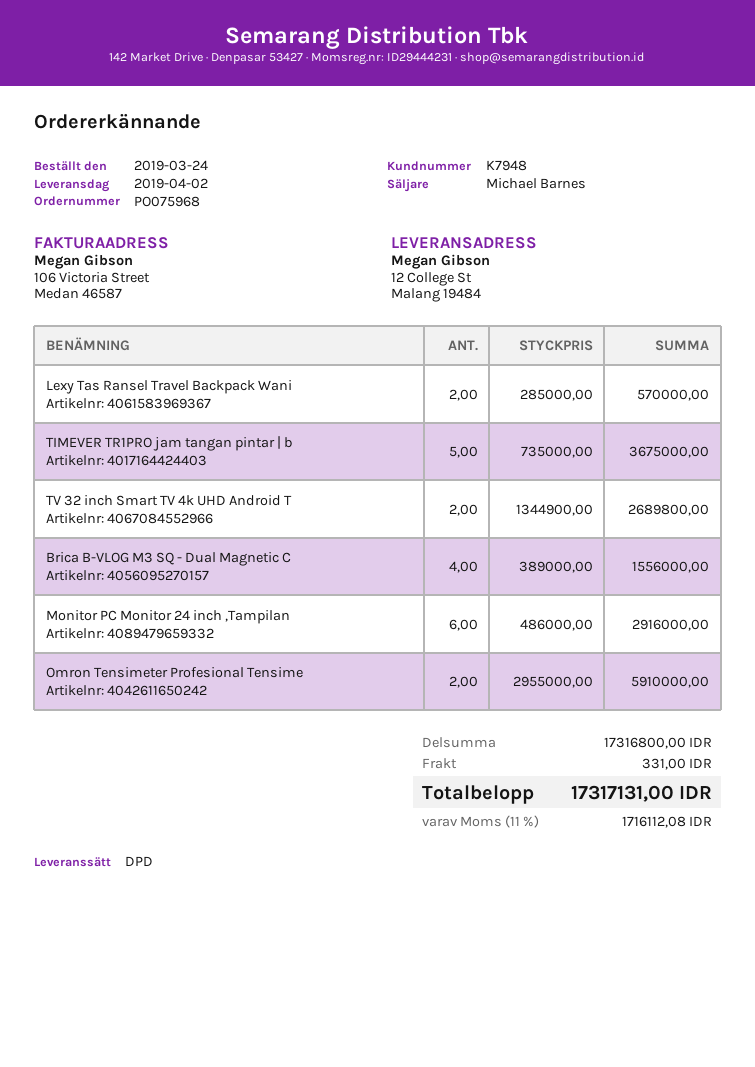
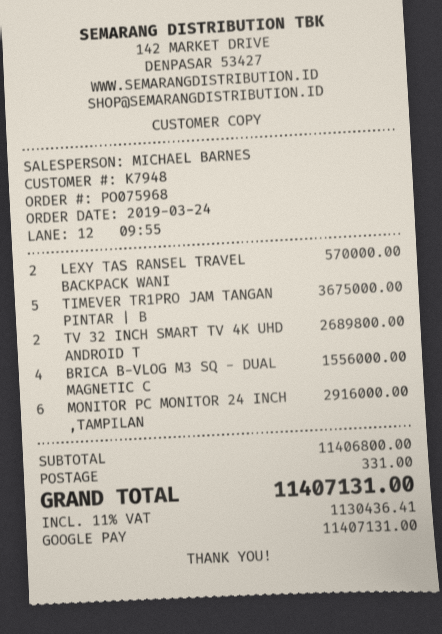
Omron Tensimeter Profesional Tensime: 2 for 5910000.00 -> none
subtotal: 17316800.00 -> 11406800.00
tax: 11% = 1716112.08 -> 11% = 1130436.41
total: 17317131.00 -> 11407131.00

